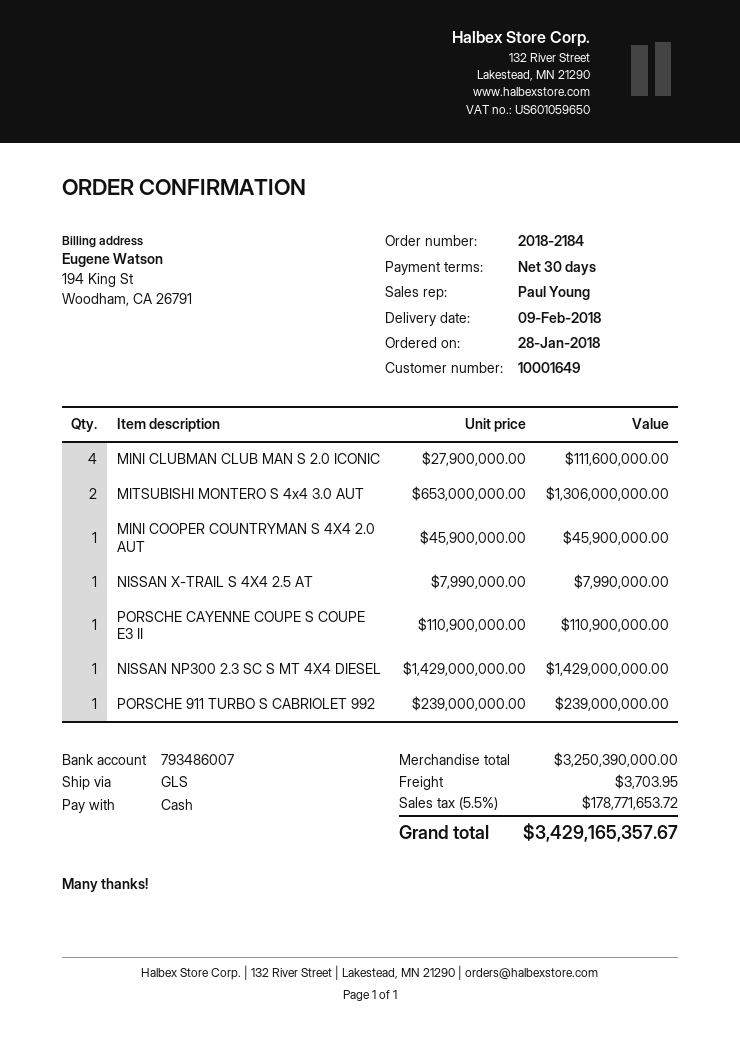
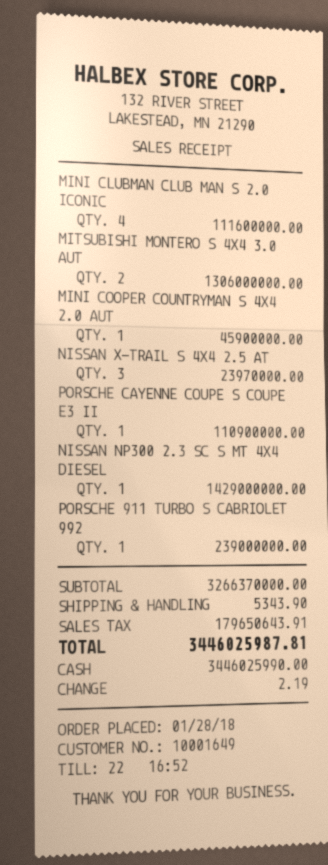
NISSAN X-TRAIL S 4X4 2.5 AT: 1 for 7990000.00 -> 3 for 23970000.00
subtotal: 3250390000.00 -> 3266370000.00
shipping: 3703.95 -> 5343.90
tax: 178771653.72 -> 179650643.91
total: 3429165357.67 -> 3446025987.81

